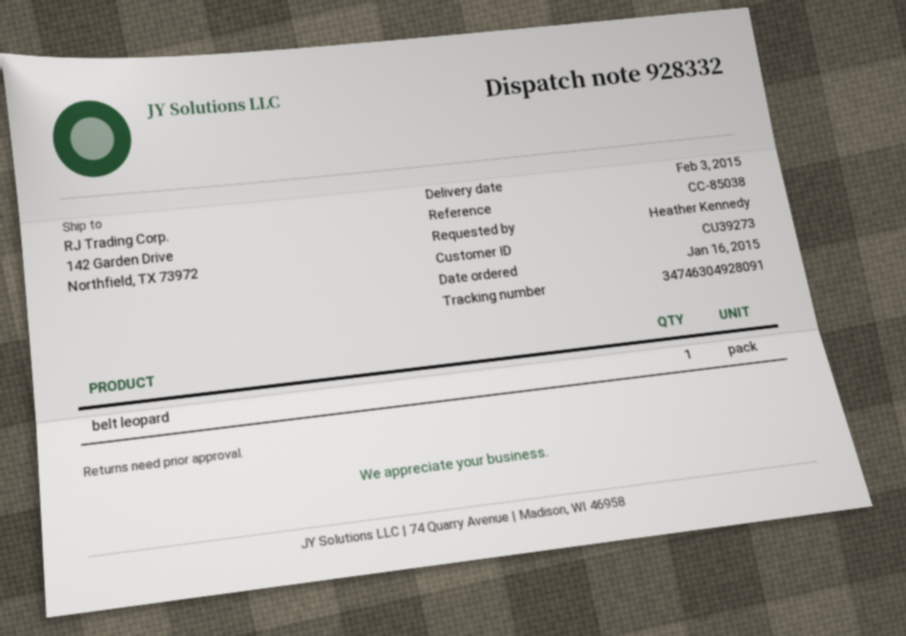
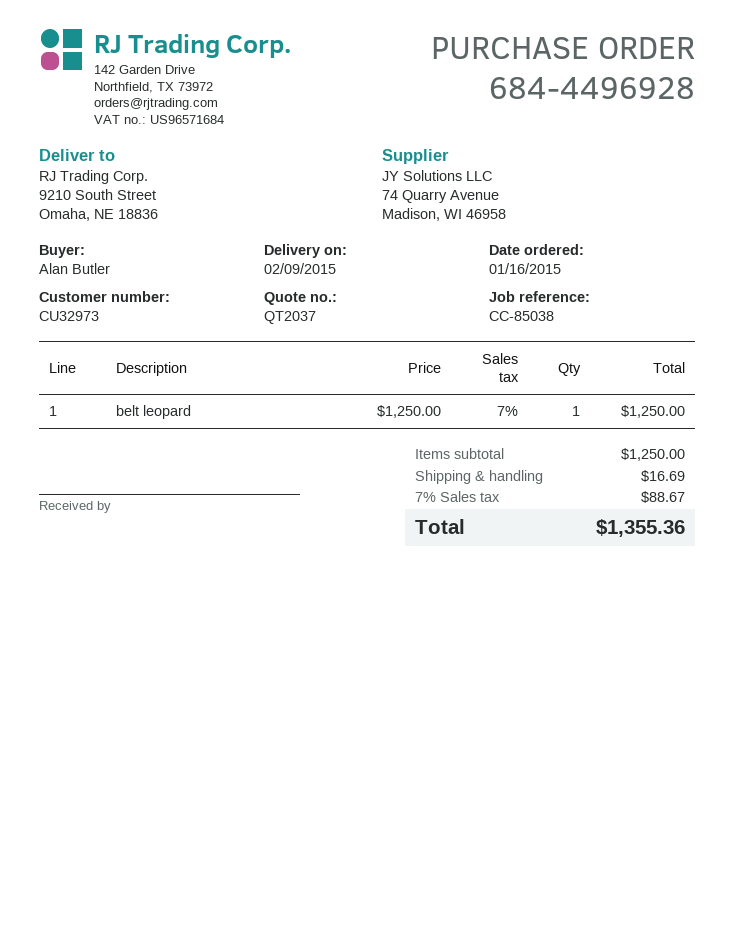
delivery date: 2015-02-03 -> 2015-02-09
customer number: CU39273 -> CU32973
ordered by: Heather Kennedy -> Alan Butler
ship to: 142 Garden Drive, Northfield, TX 73972 -> 9210 South Street, Omaha, NE 18836

